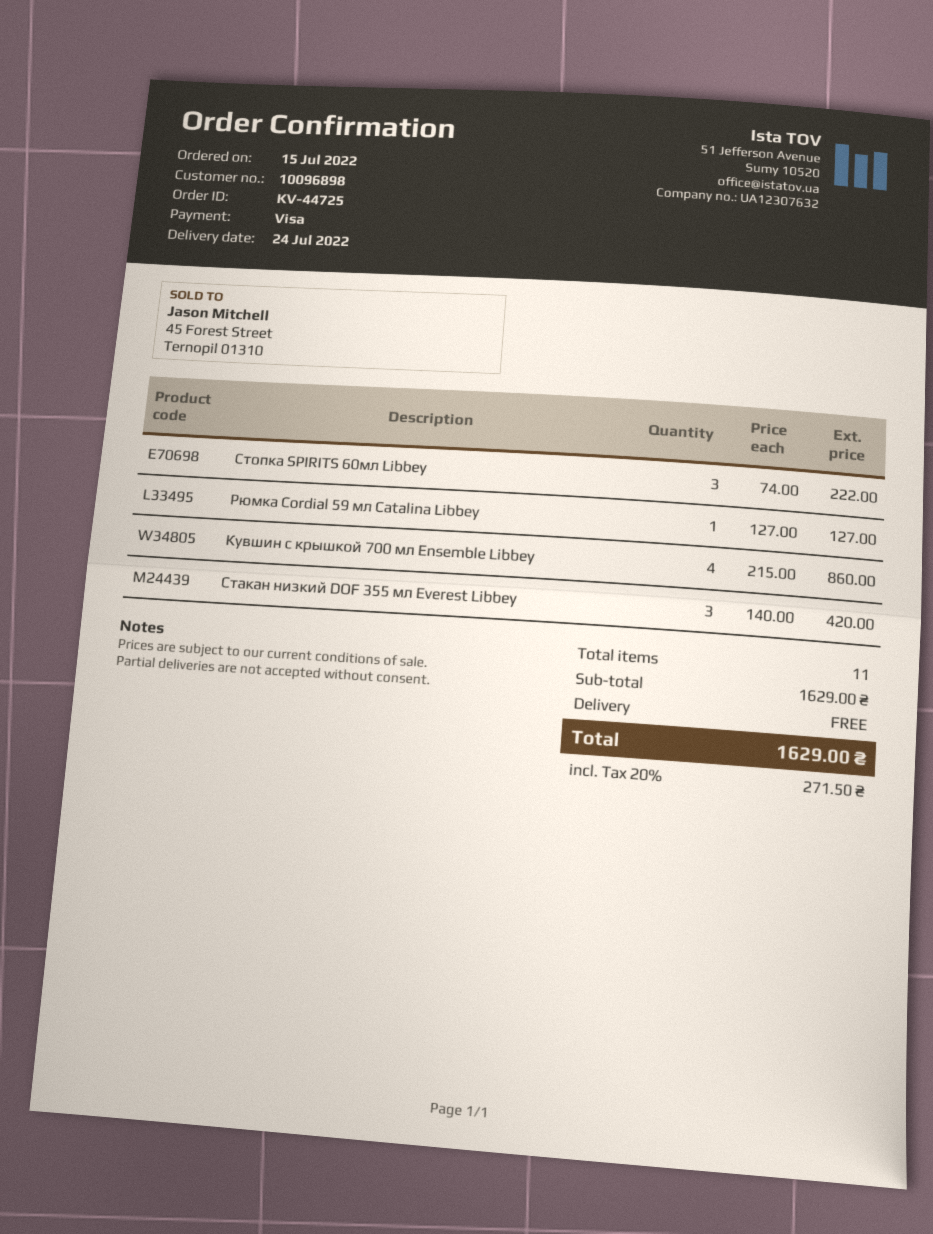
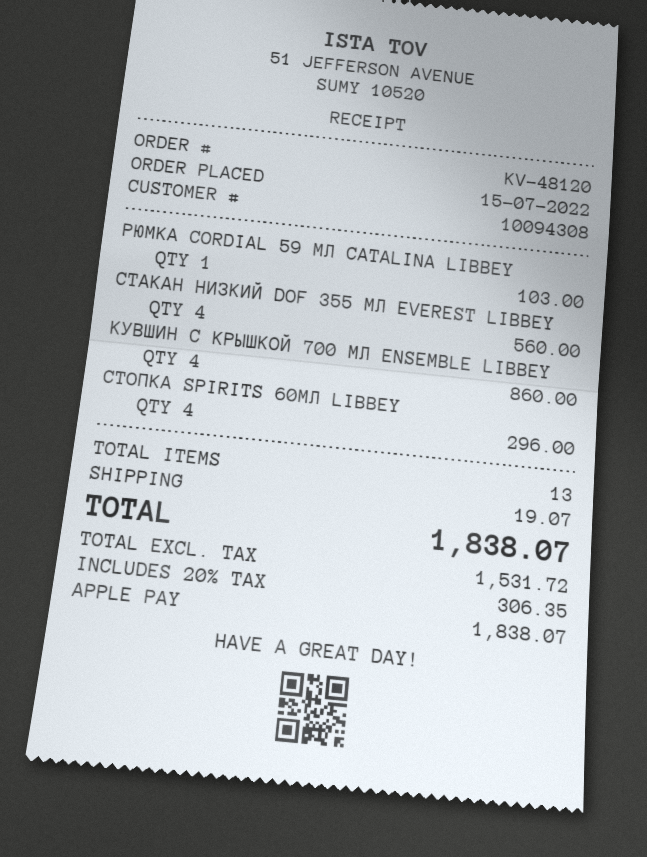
order number: KV-44725 -> KV-48120
customer number: 10096898 -> 10094308
payment method: Visa -> Apple Pay
Стопка SPIRITS 60мл Libbey: 3 for 222.00 -> 4 for 296.00
Рюмка Cordial 59 мл Catalina Libbey: 1 for 127.00 -> 1 for 103.00
Стакан низкий DOF 355 мл Everest Libbey: 3 for 420.00 -> 4 for 560.00
total quantity: 11 -> 13
shipping: 0.00 -> 19.07
tax: 20% = 271.50 -> 20% = 306.35
total: 1629.00 -> 1838.07

